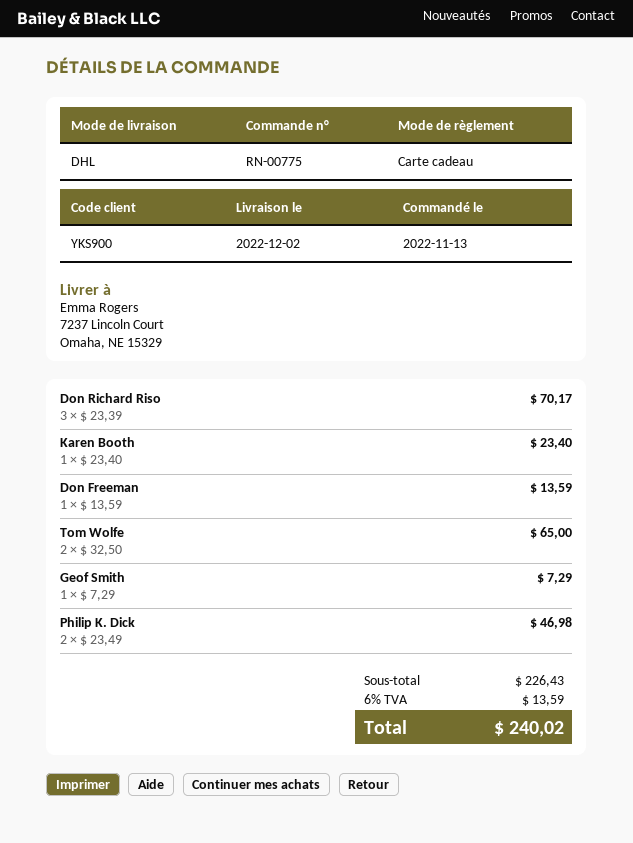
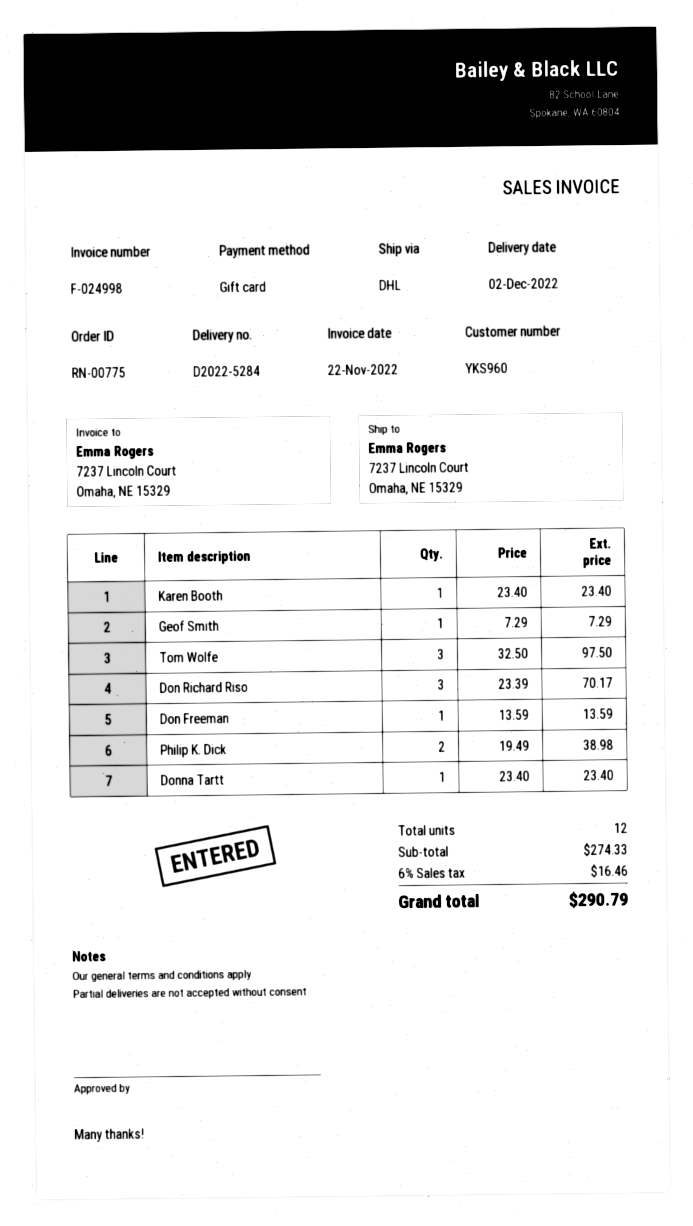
customer number: YKS900 -> YKS960
Tom Wolfe: 2 x 32.50 = 65.00 -> 3 x 32.50 = 97.50
Philip K. Dick: 2 x 23.49 = 46.98 -> 2 x 19.49 = 38.98
Donna Tartt: none -> 1 x 23.40 = 23.40
subtotal: 226.43 -> 274.33
tax: 6% = 13.59 -> 6% = 16.46
total: 240.02 -> 290.79

